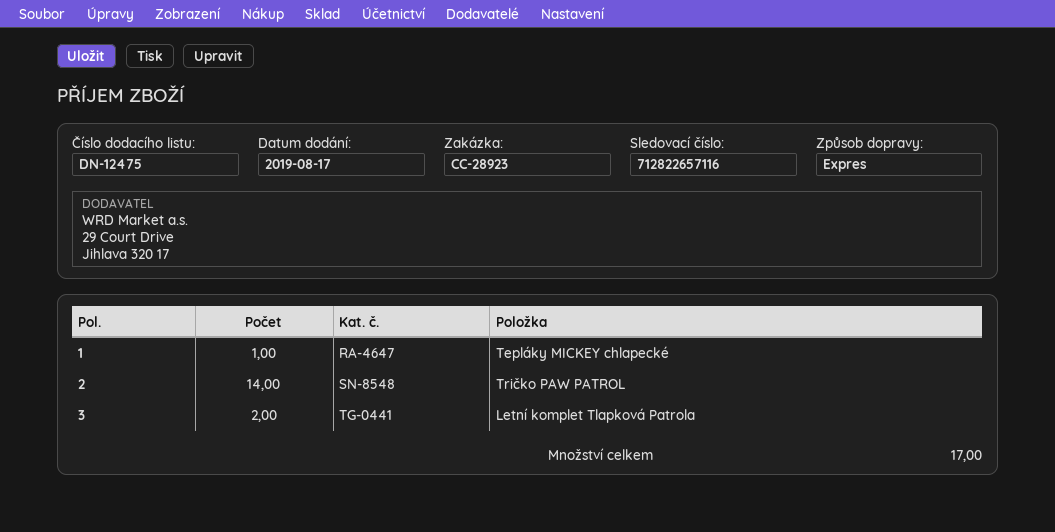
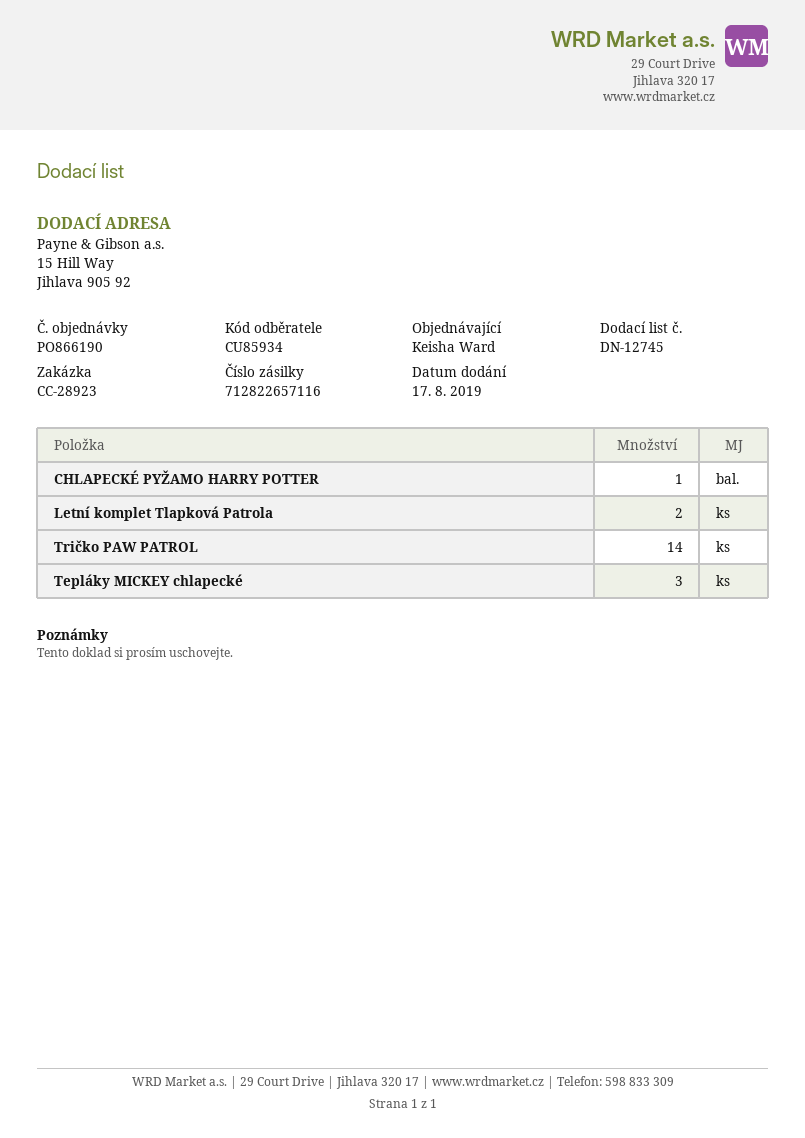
delivery note number: DN-12475 -> DN-12745
Tepláky MICKEY chlapecké: 1 -> 3
CHLAPECKÉ PYŽAMO HARRY POTTER: none -> 1

